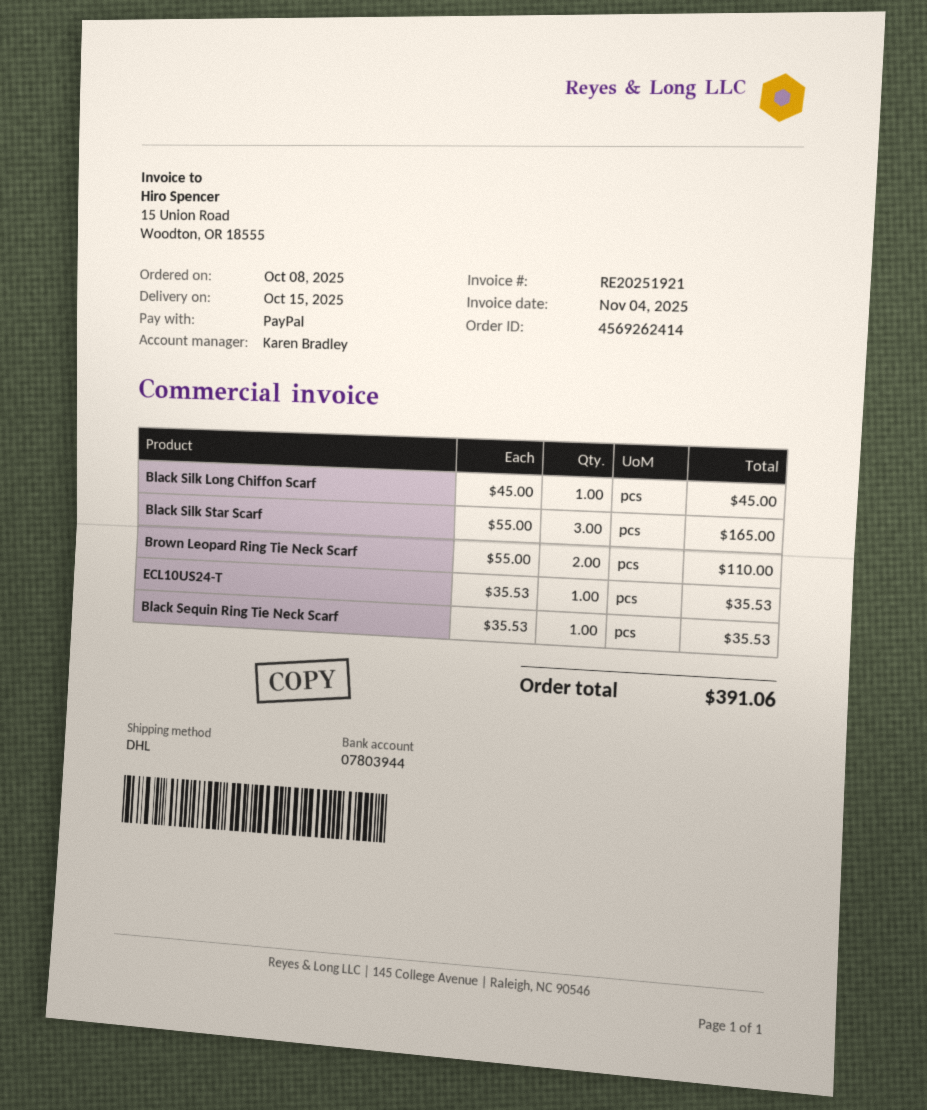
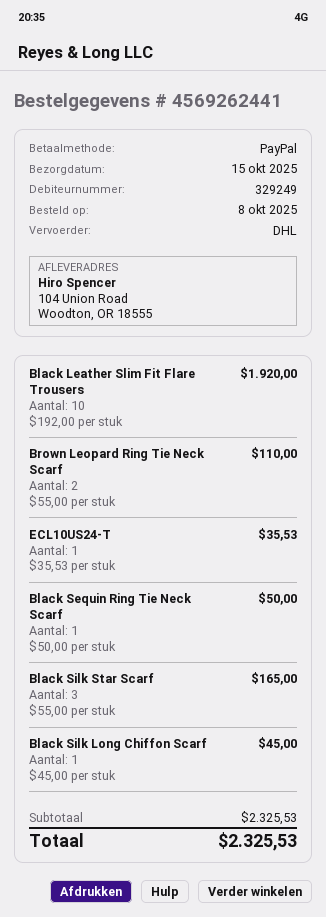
order number: 4569262414 -> 4569262441
Black Sequin Ring Tie Neck Scarf: 1 x 35.53 = 35.53 -> 1 x 50.00 = 50.00
Black Leather Slim Fit Flare Trousers: none -> 10 x 192.00 = 1920.00
total: 391.06 -> 2325.53

